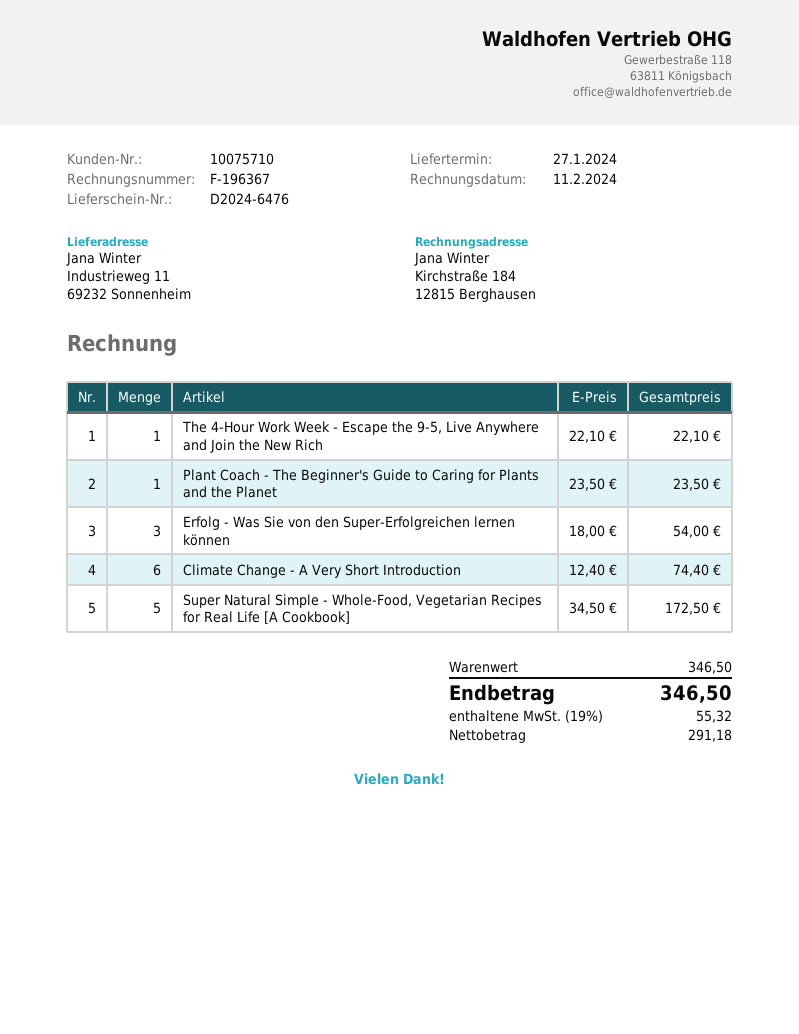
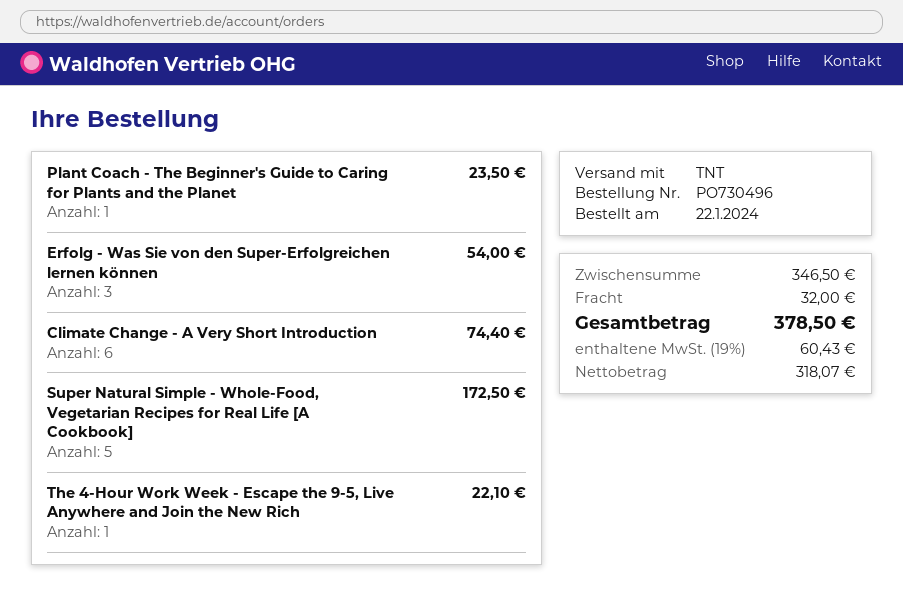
shipping: none -> 32.00
net: 291.18 -> 318.07
tax: 19% = 55.32 -> 19% = 60.43
total: 346.50 -> 378.50

